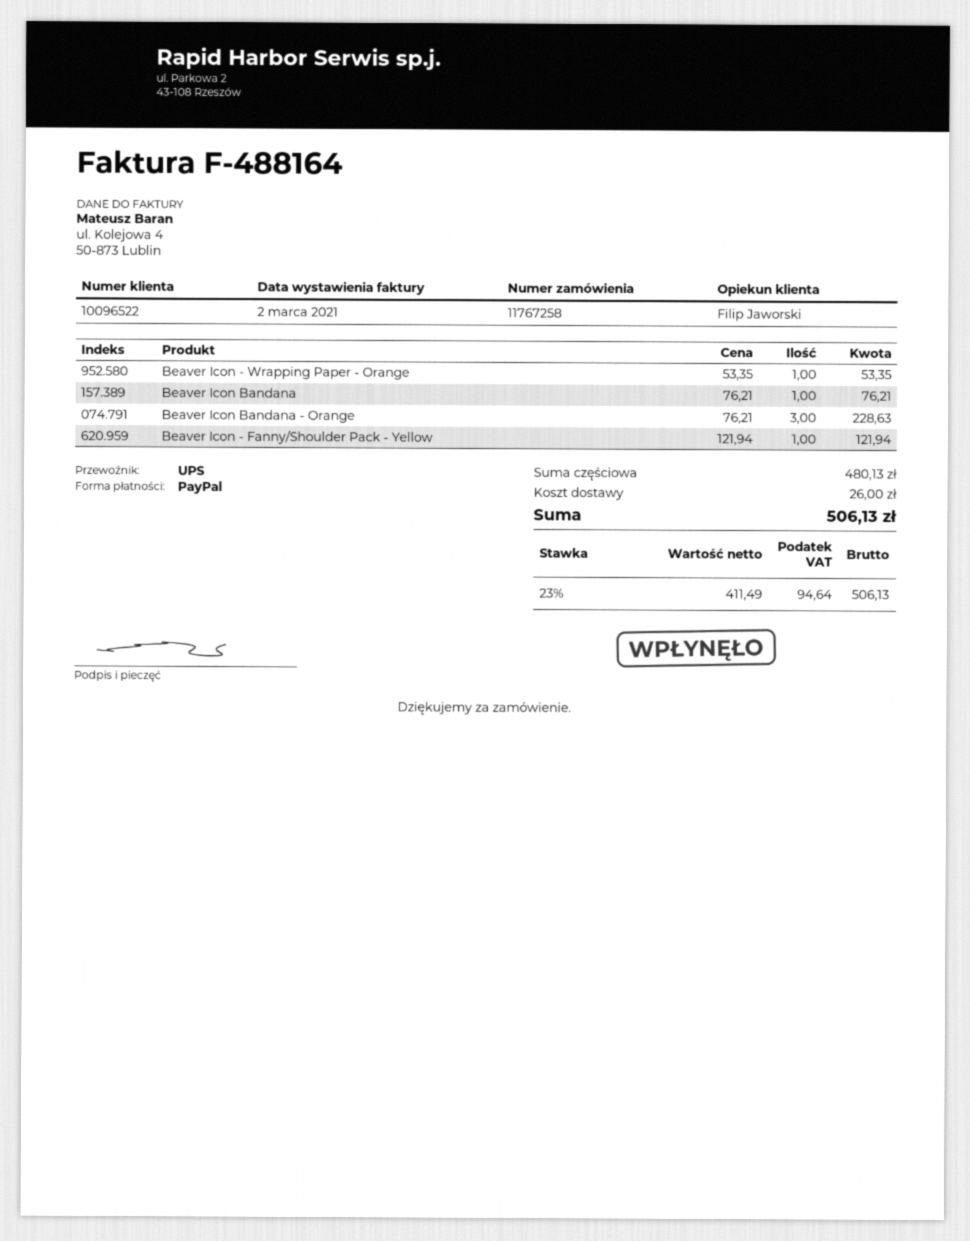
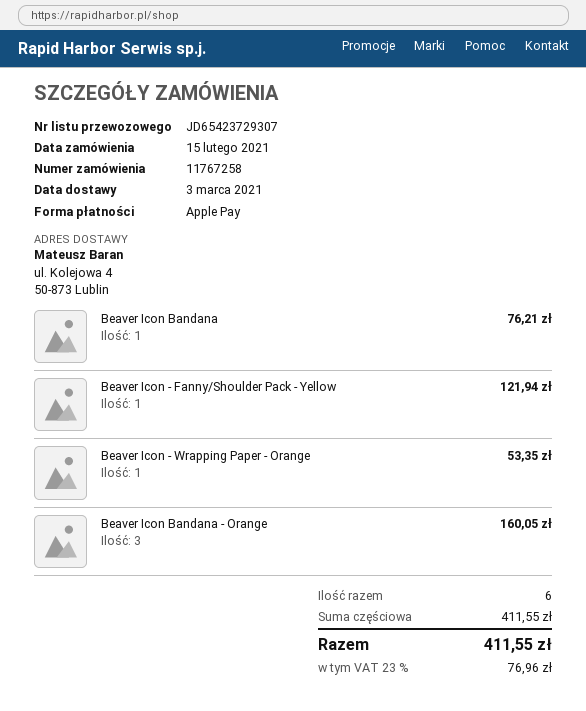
payment method: PayPal -> Apple Pay
Beaver Icon Bandana - Orange: 3 for 228.63 -> 3 for 160.05
subtotal: 480.13 -> 411.55
shipping: 26.00 -> none
tax: 23% = 94.64 -> 23% = 76.96
total: 506.13 -> 411.55

